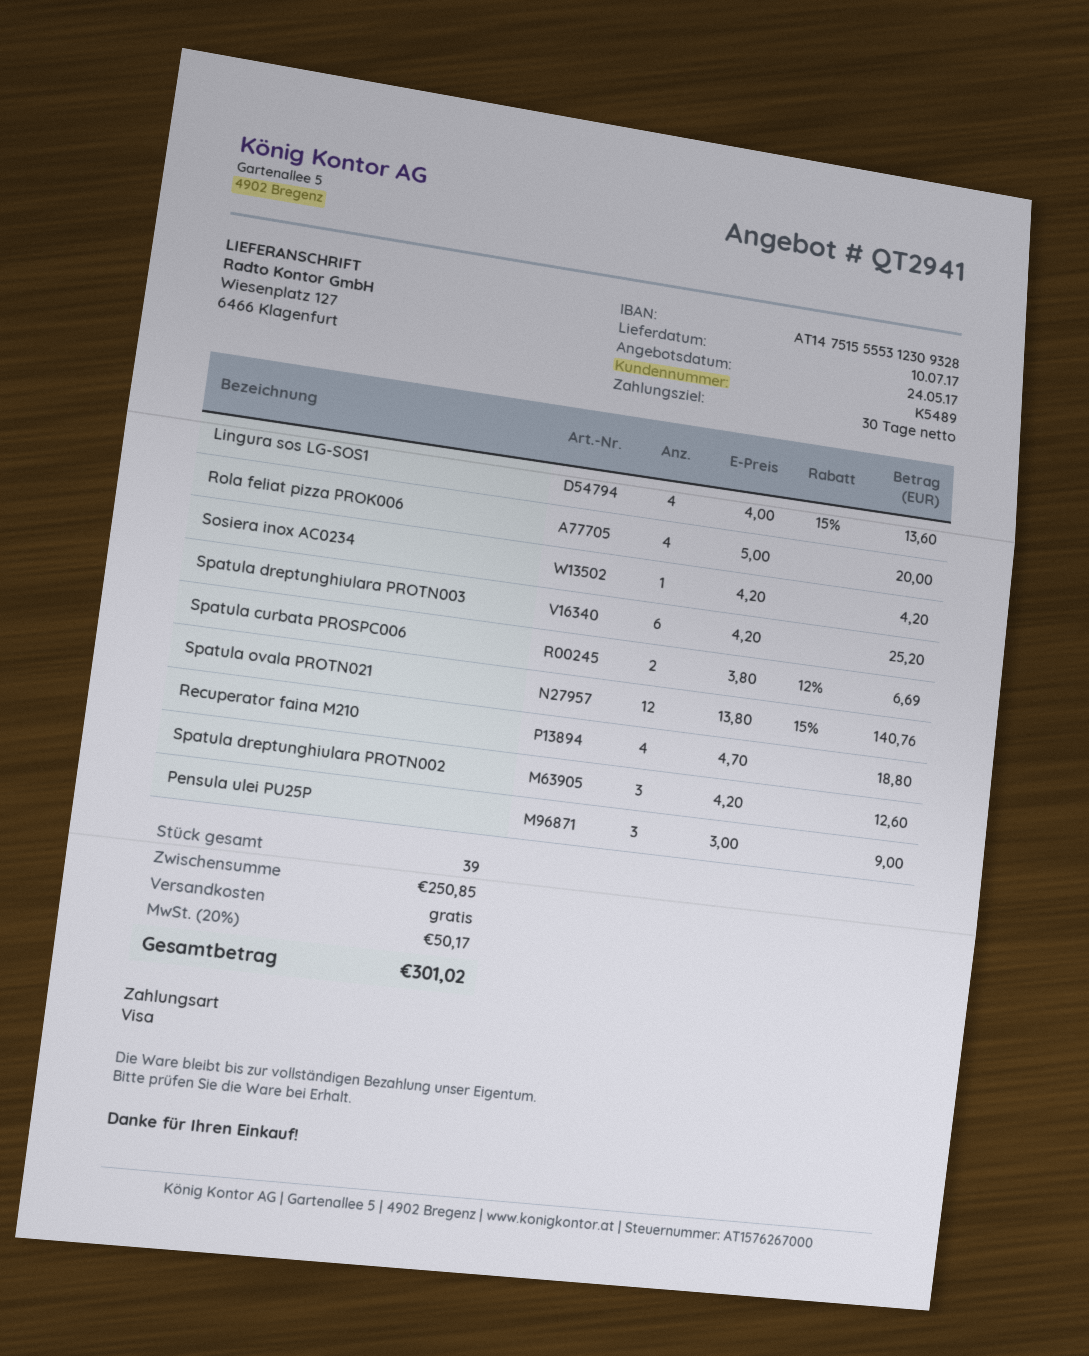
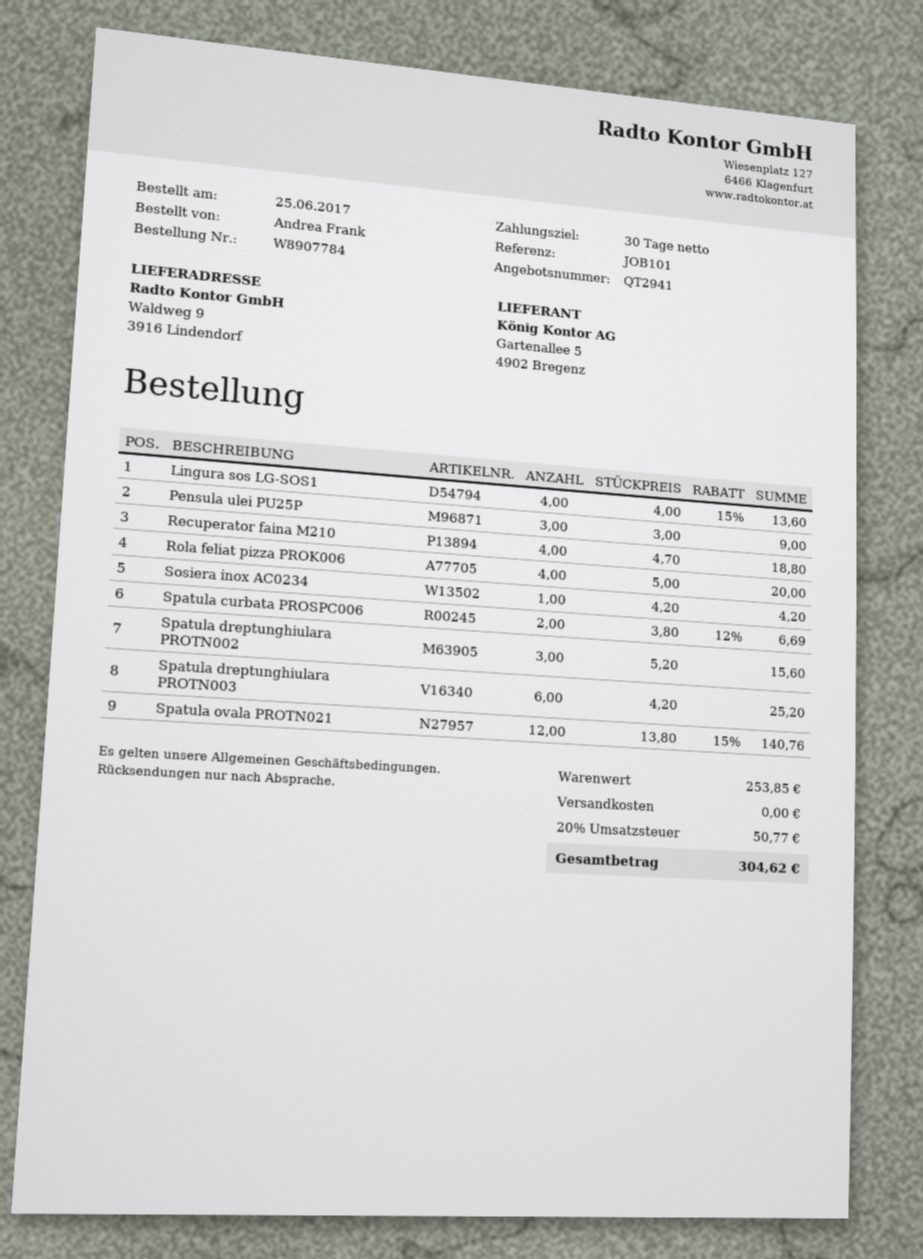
ship to: Wiesenplatz 127, 6466 Klagenfurt -> Waldweg 9, 3916 Lindendorf
Spatula dreptunghiulara PROTN002: 3 x 4.20 = 12.60 -> 3 x 5.20 = 15.60
subtotal: 250.85 -> 253.85
tax: 20% = 50.17 -> 20% = 50.77
total: 301.02 -> 304.62

